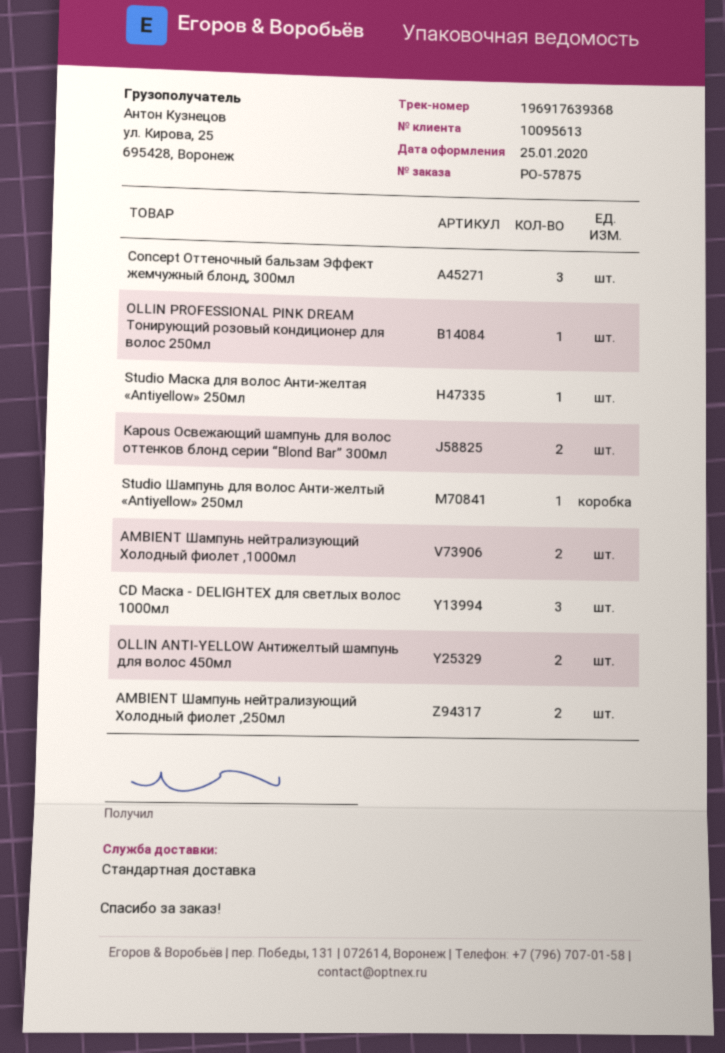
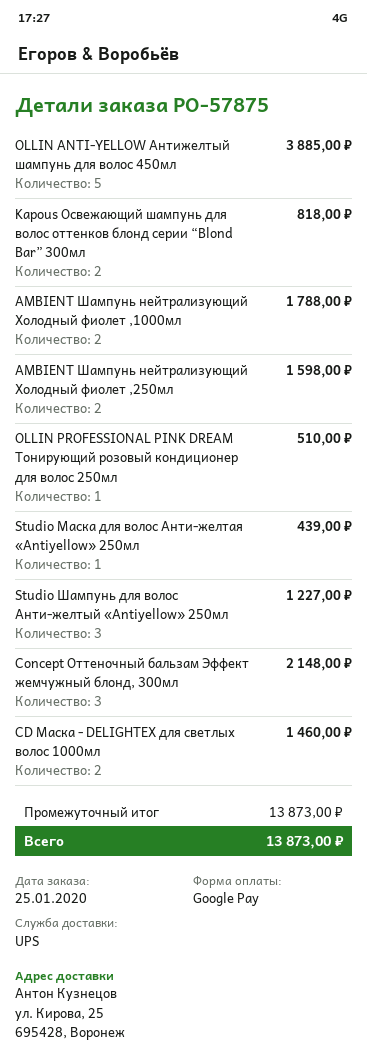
shipping method: standard -> UPS
Studio Шампунь для волос Анти-желтый «Antiyellow» 250мл: 1 -> 3
CD Маска - DELIGHTEX для светлых волос 1000мл: 3 -> 2
OLLIN ANTI-YELLOW Антижелтый шампунь для волос 450мл: 2 -> 5

